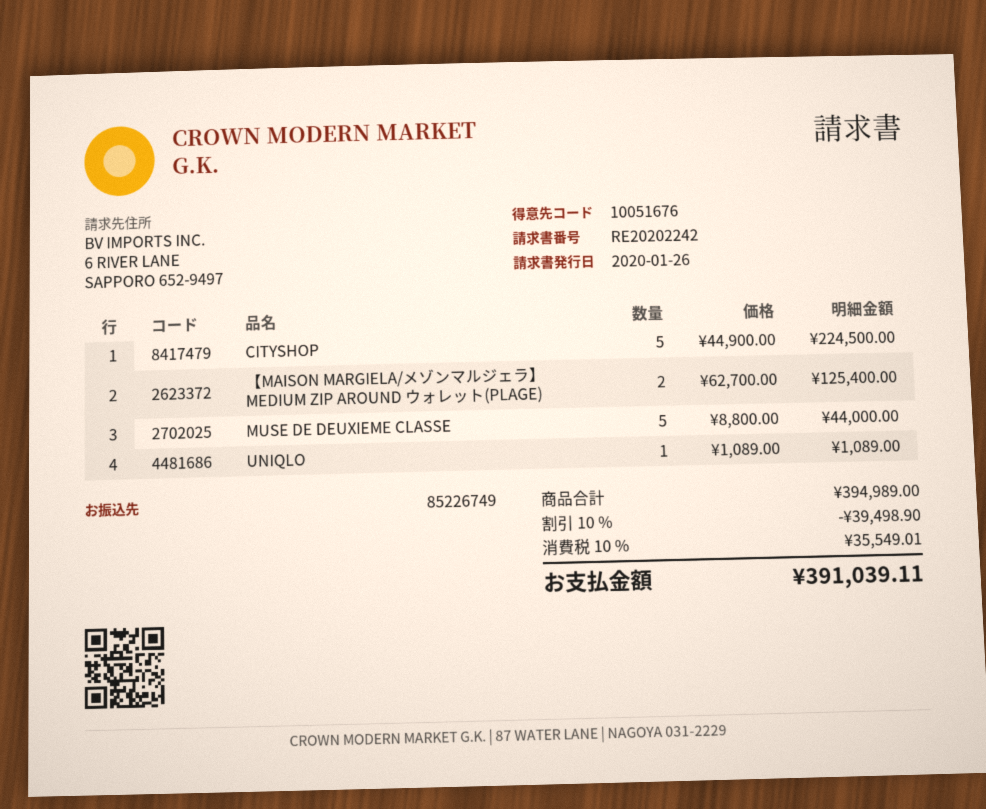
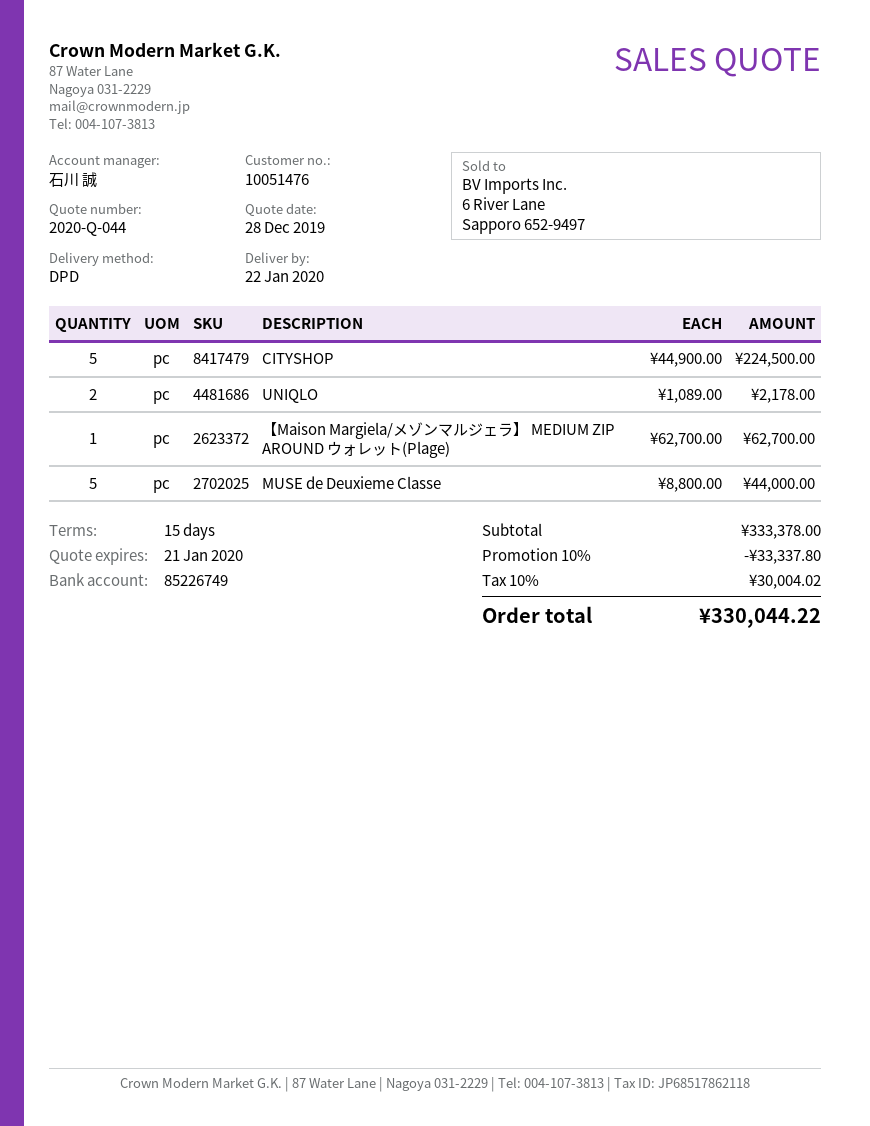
customer number: 10051676 -> 10051476
【MAISON MARGIELA/メゾンマルジェラ】 MEDIUM ZIP AROUND ウォレット(PLAGE): 2 x 62700.00 = 125400.00 -> 1 x 62700.00 = 62700.00
UNIQLO: 1 x 1089.00 = 1089.00 -> 2 x 1089.00 = 2178.00
subtotal: 394989.00 -> 333378.00
discount: 10% = 39498.90 -> 10% = 33337.80
tax: 10% = 35549.01 -> 10% = 30004.02
total: 391039.11 -> 330044.22

